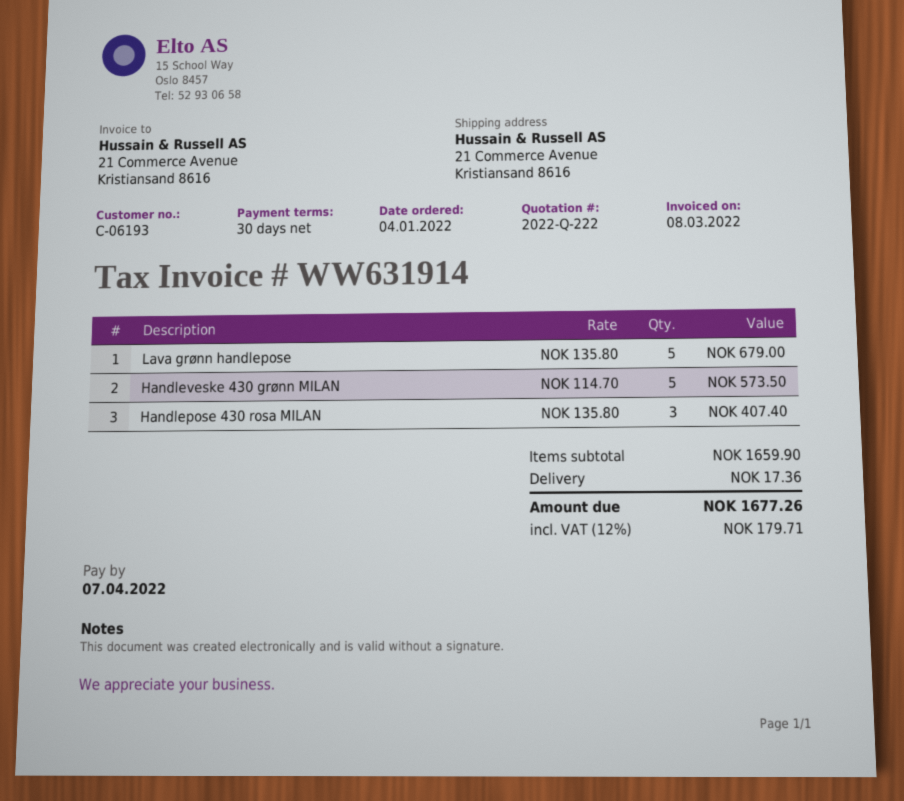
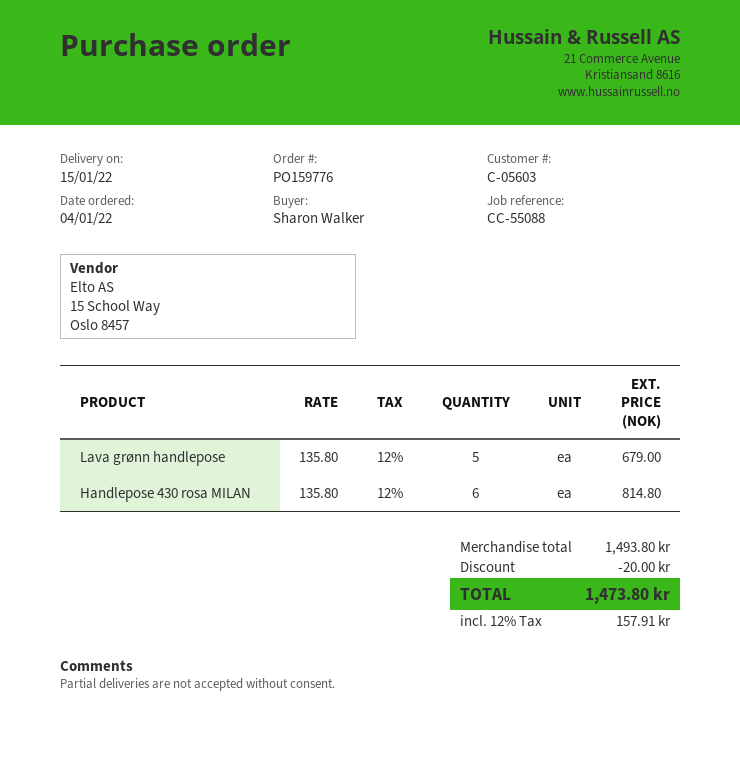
customer number: C-06193 -> C-05603
Handleveske 430 grønn MILAN: 5 x 114.70 = 573.50 -> none
Handlepose 430 rosa MILAN: 3 x 135.80 = 407.40 -> 6 x 135.80 = 814.80
subtotal: 1659.90 -> 1493.80
discount: none -> 20.00
shipping: 17.36 -> none
tax: 12% = 179.71 -> 12% = 157.91
total: 1677.26 -> 1473.80

